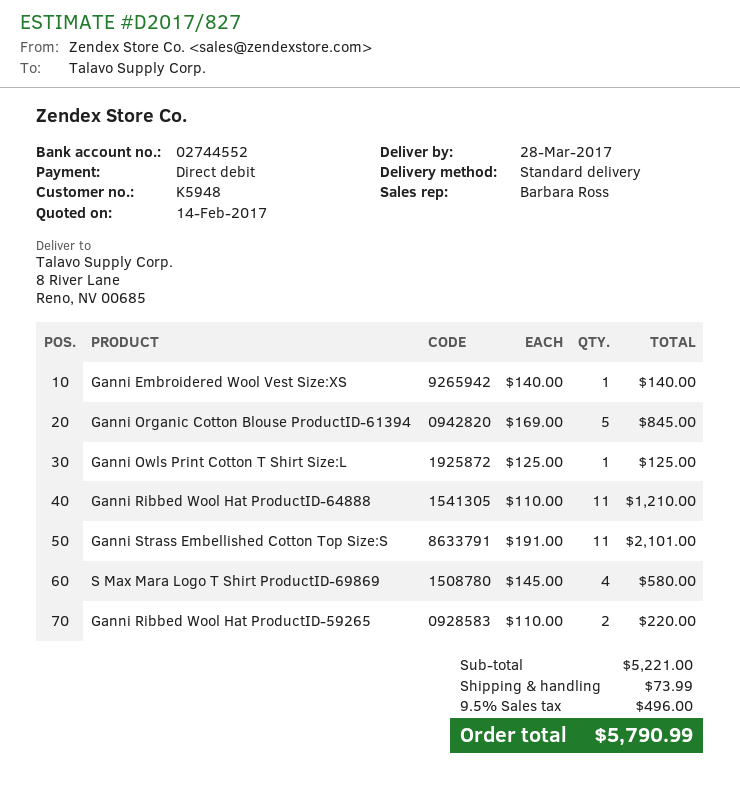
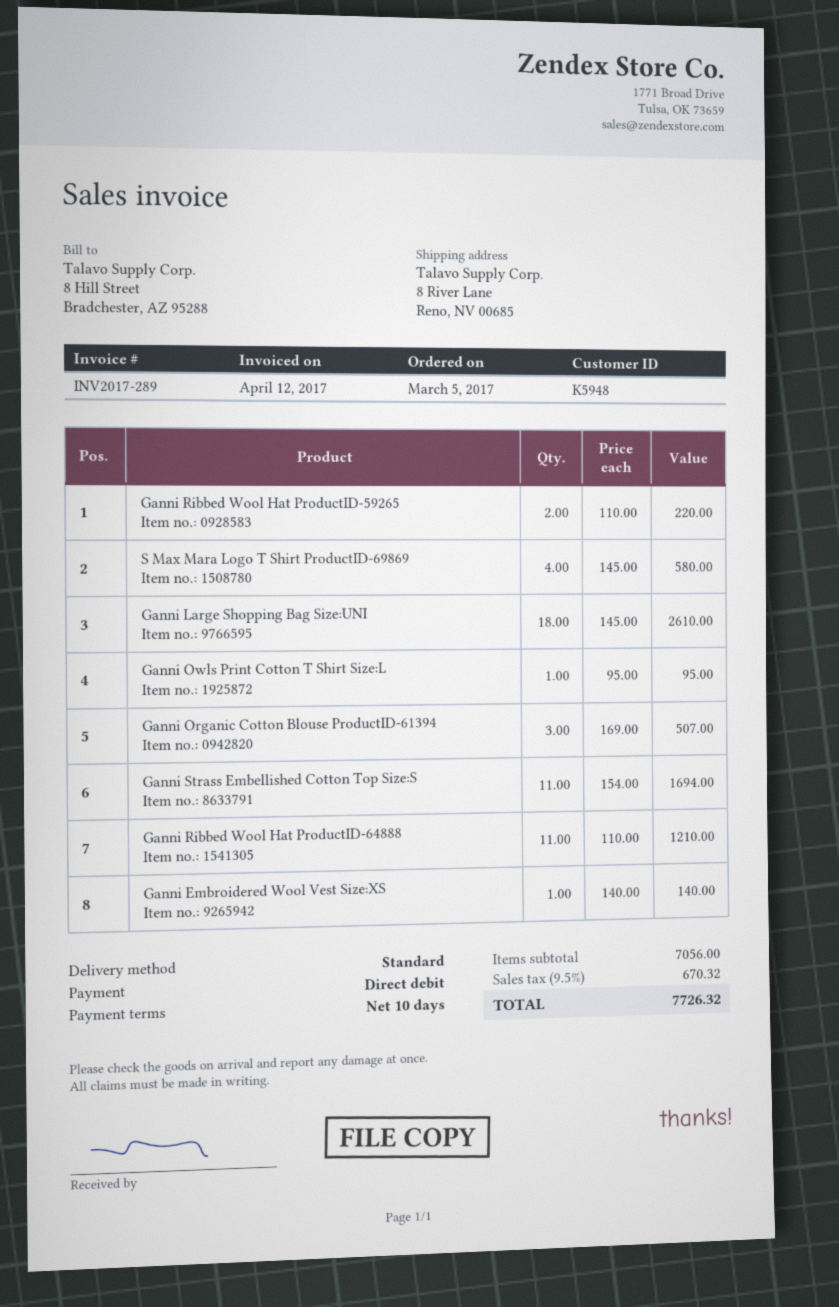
Ganni Organic Cotton Blouse ProductID-61394: 5 x 169.00 = 845.00 -> 3 x 169.00 = 507.00
Ganni Owls Print Cotton T Shirt Size:L: 1 x 125.00 = 125.00 -> 1 x 95.00 = 95.00
Ganni Strass Embellished Cotton Top Size:S: 11 x 191.00 = 2101.00 -> 11 x 154.00 = 1694.00
Ganni Large Shopping Bag Size:UNI: none -> 18 x 145.00 = 2610.00
subtotal: 5221.00 -> 7056.00
shipping: 73.99 -> none
tax: 9.5% = 496.00 -> 9.5% = 670.32
total: 5790.99 -> 7726.32

